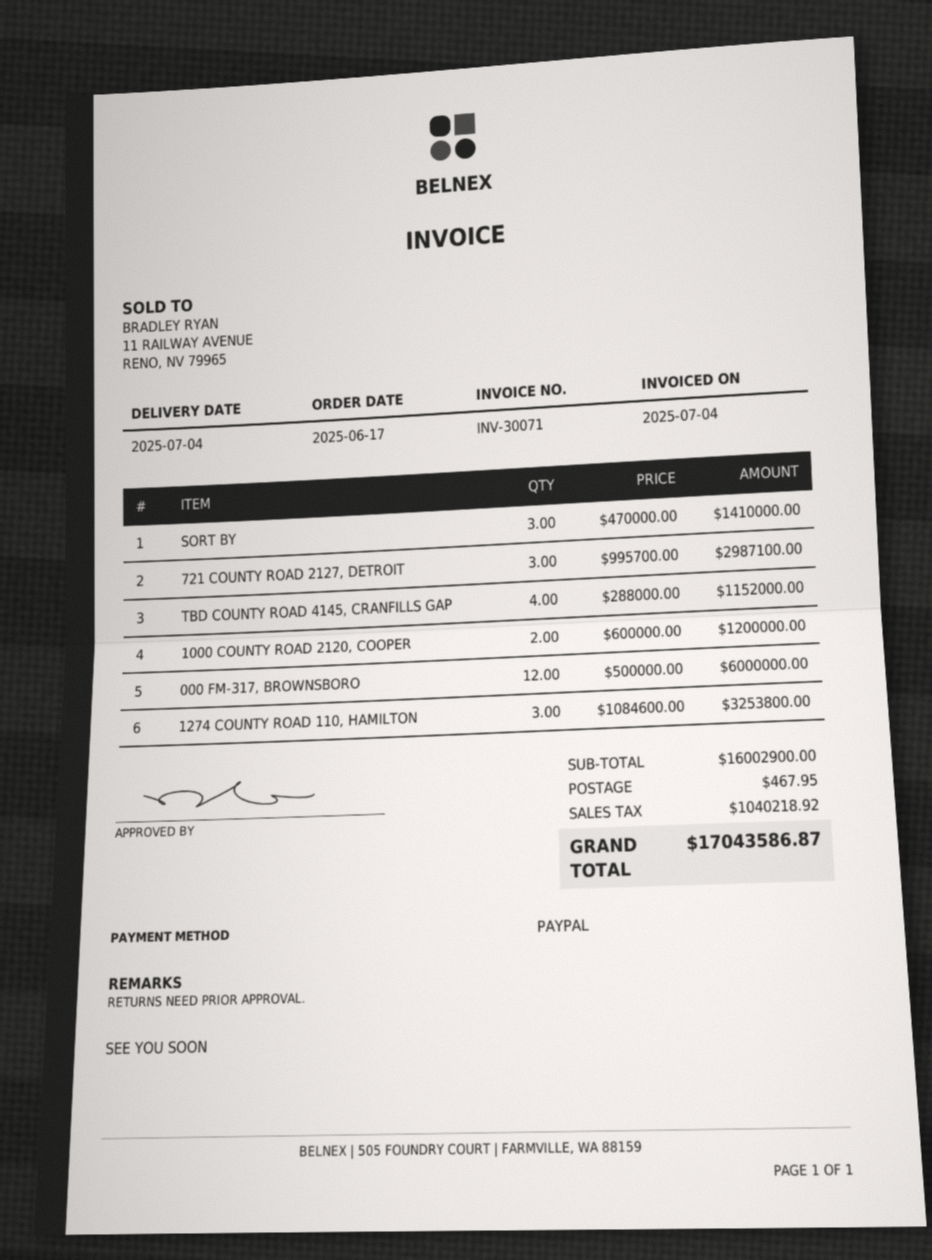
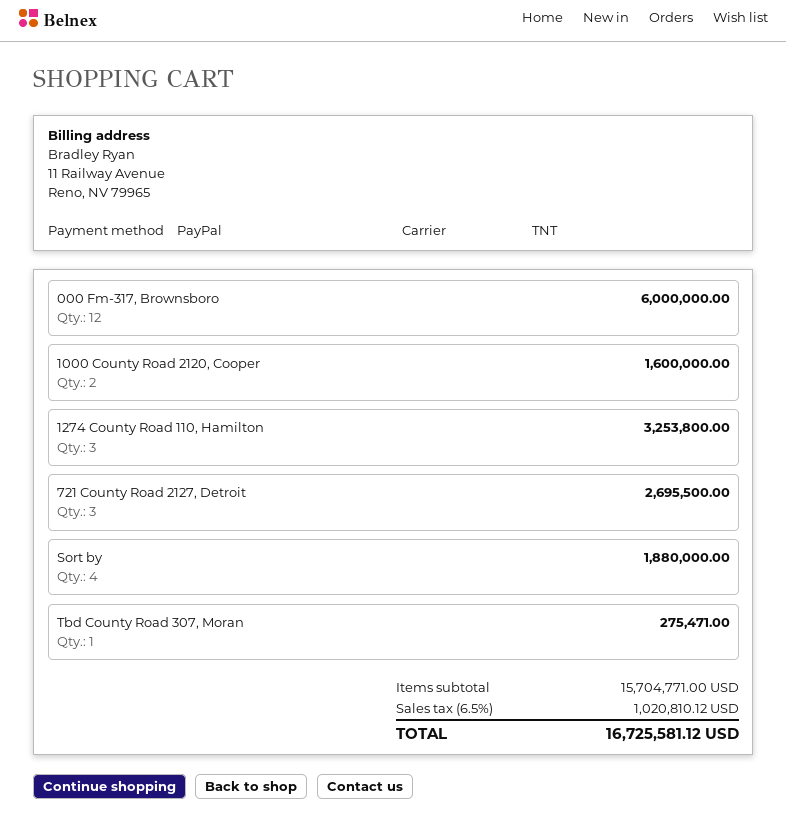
SORT BY: 3 for 1410000.00 -> 4 for 1880000.00
721 COUNTY ROAD 2127, DETROIT: 3 for 2987100.00 -> 3 for 2695500.00
TBD COUNTY ROAD 4145, CRANFILLS GAP: 4 for 1152000.00 -> none
1000 COUNTY ROAD 2120, COOPER: 2 for 1200000.00 -> 2 for 1600000.00
Tbd County Road 307, Moran: none -> 1 for 275471.00
subtotal: 16002900.00 -> 15704771.00
shipping: 467.95 -> none
tax: 1040218.92 -> 1020810.12
total: 17043586.87 -> 16725581.12

